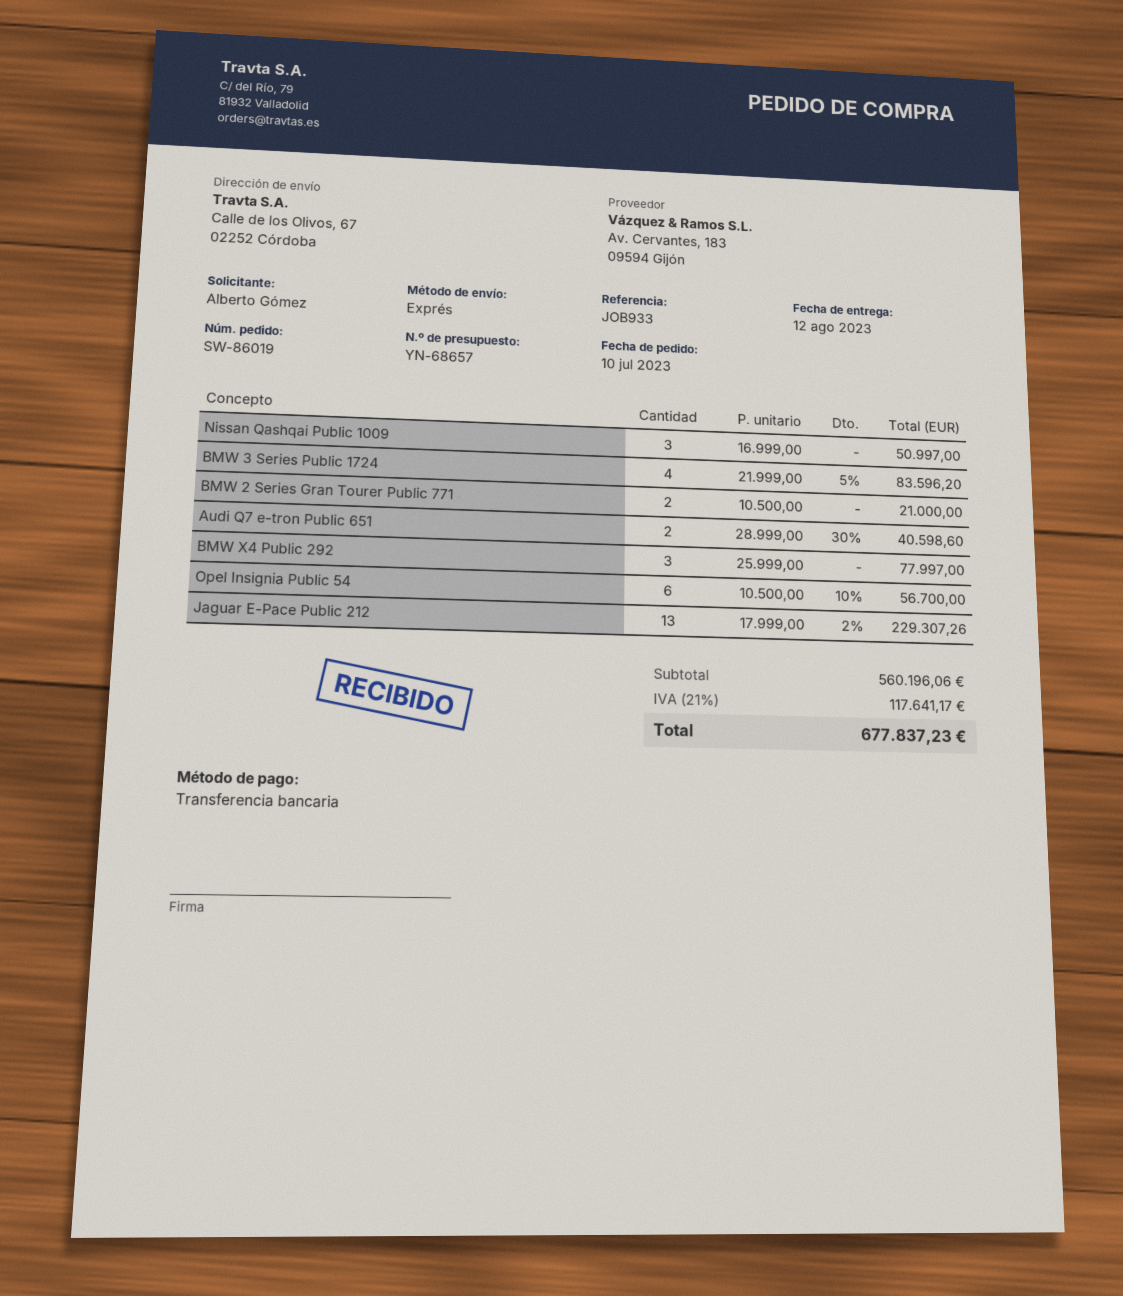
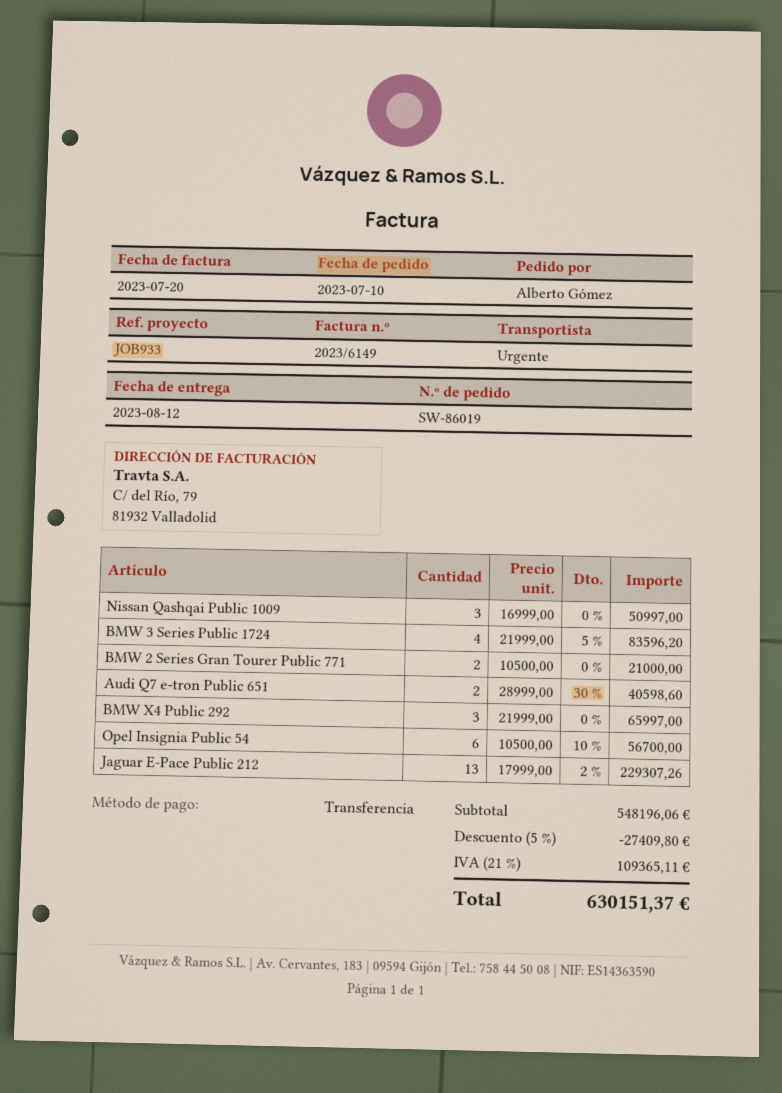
BMW X4 Public 292: 3 x 25999.00 = 77997.00 -> 3 x 21999.00 = 65997.00
subtotal: 560196.06 -> 548196.06
discount: none -> 5% = 27409.80
tax: 21% = 117641.17 -> 21% = 109365.11
total: 677837.23 -> 630151.37

